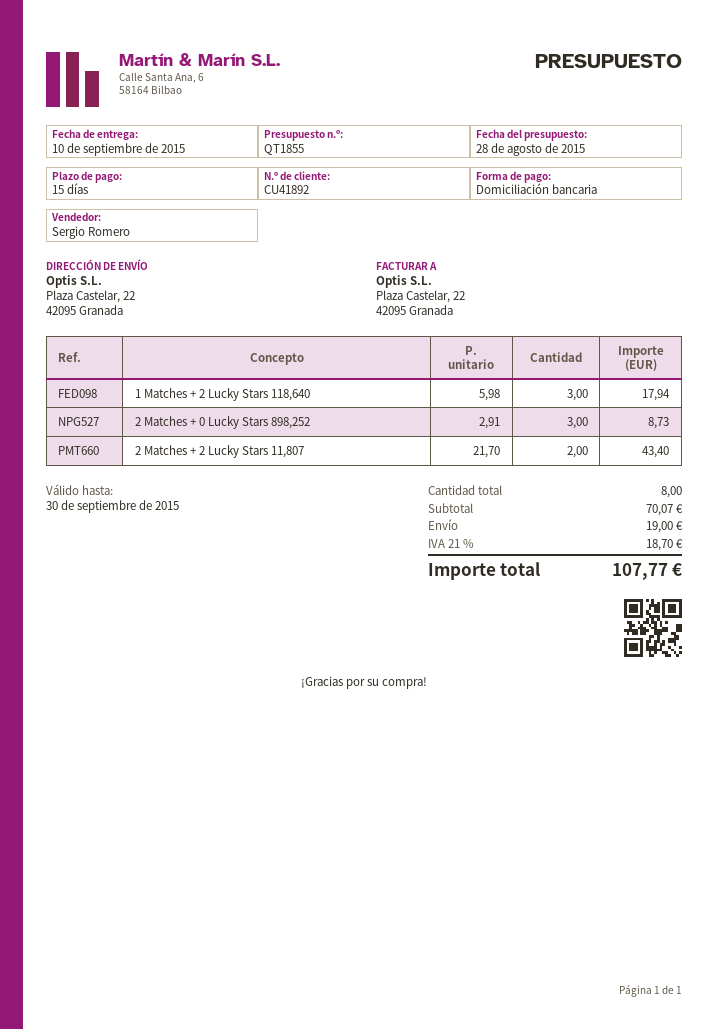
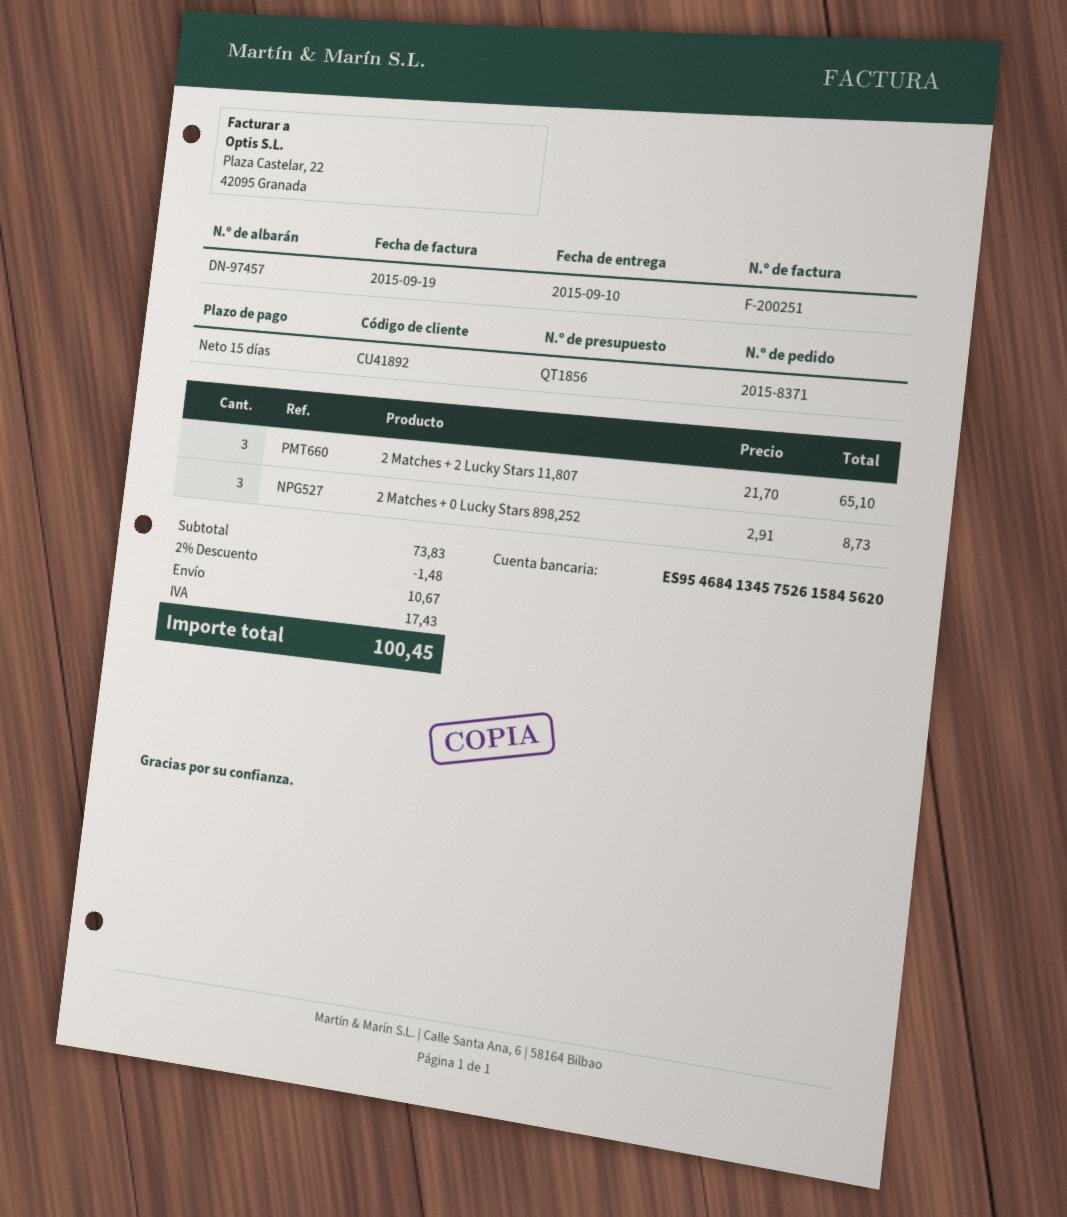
quote number: QT1855 -> QT1856
1 Matches + 2 Lucky Stars 118,640: 3 x 5.98 = 17.94 -> none
2 Matches + 2 Lucky Stars 11,807: 2 x 21.70 = 43.40 -> 3 x 21.70 = 65.10
subtotal: 70.07 -> 73.83
discount: none -> 2% = 1.48
shipping: 19.00 -> 10.67
tax: 18.70 -> 17.43
total: 107.77 -> 100.45

